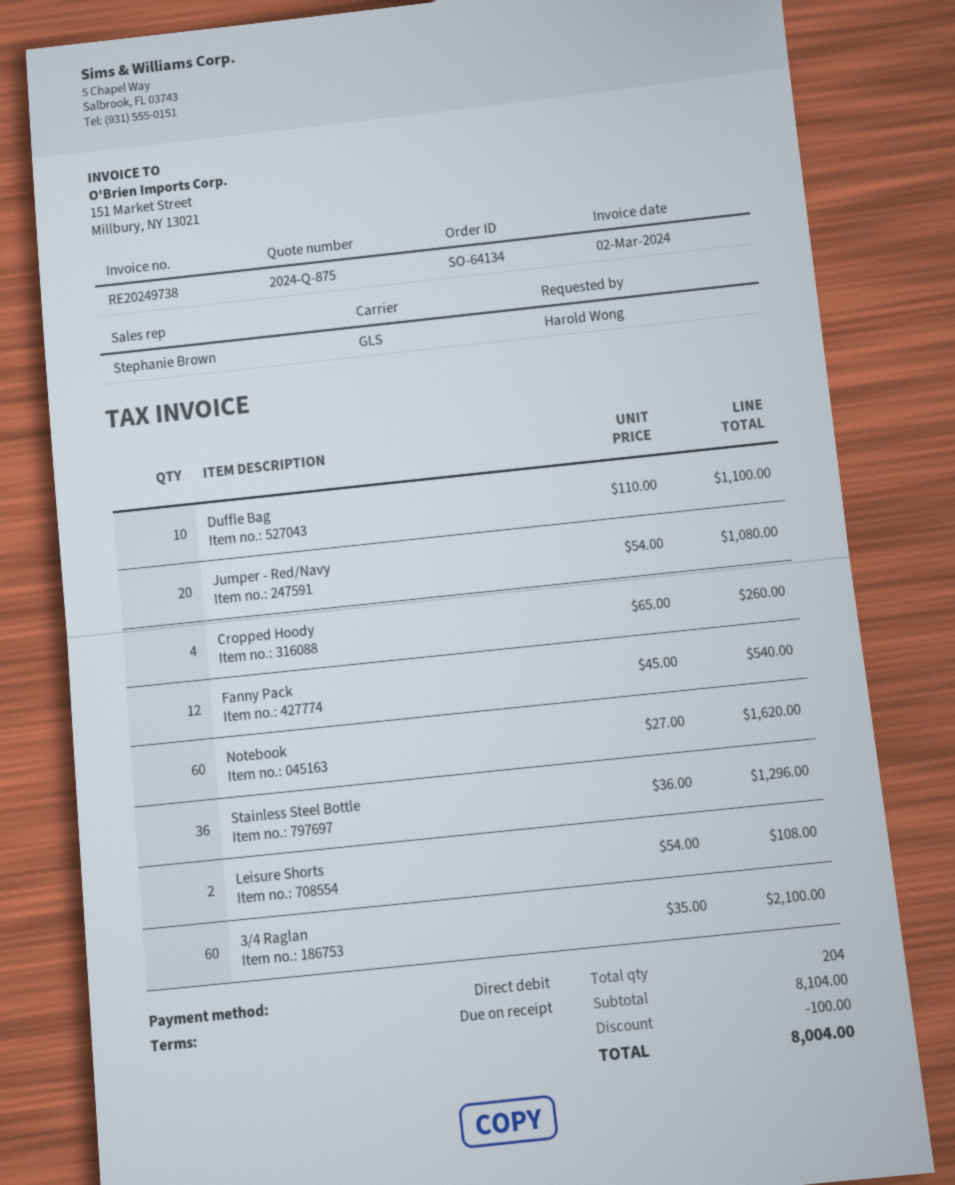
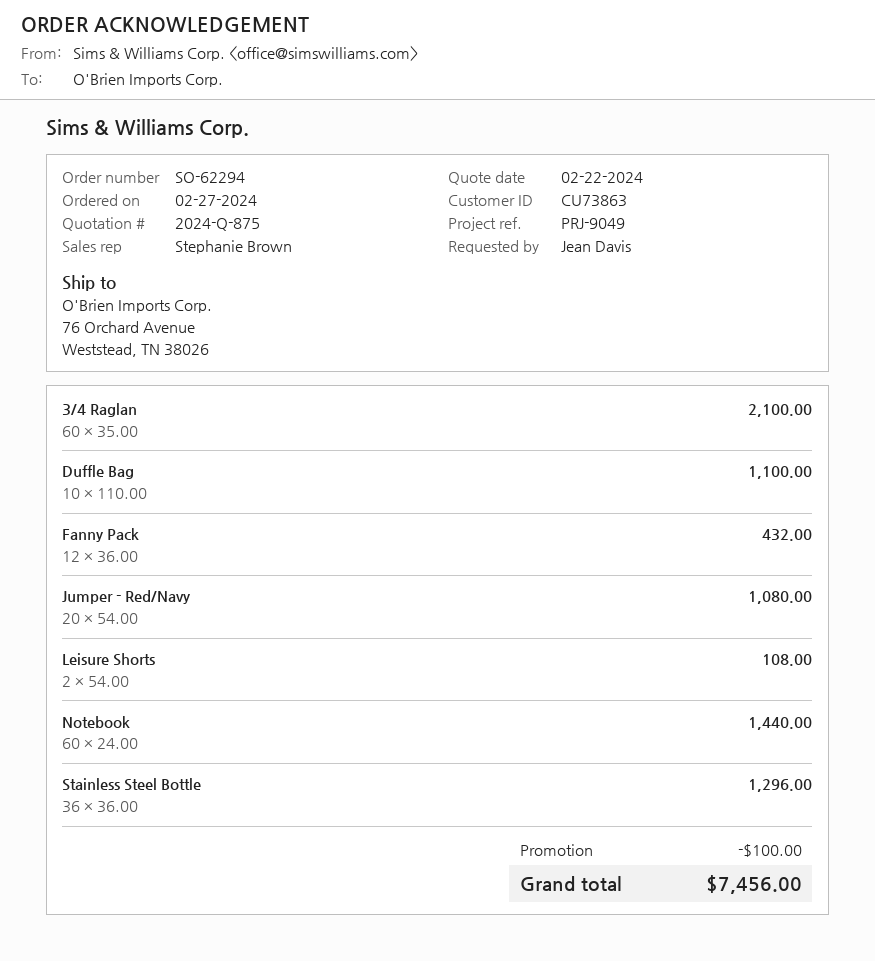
order number: SO-64134 -> SO-62294
ordered by: Harold Wong -> Jean Davis
Cropped Hoody: 4 x 65.00 = 260.00 -> none
Fanny Pack: 12 x 45.00 = 540.00 -> 12 x 36.00 = 432.00
Notebook: 60 x 27.00 = 1620.00 -> 60 x 24.00 = 1440.00
total: 8004.00 -> 7456.00

